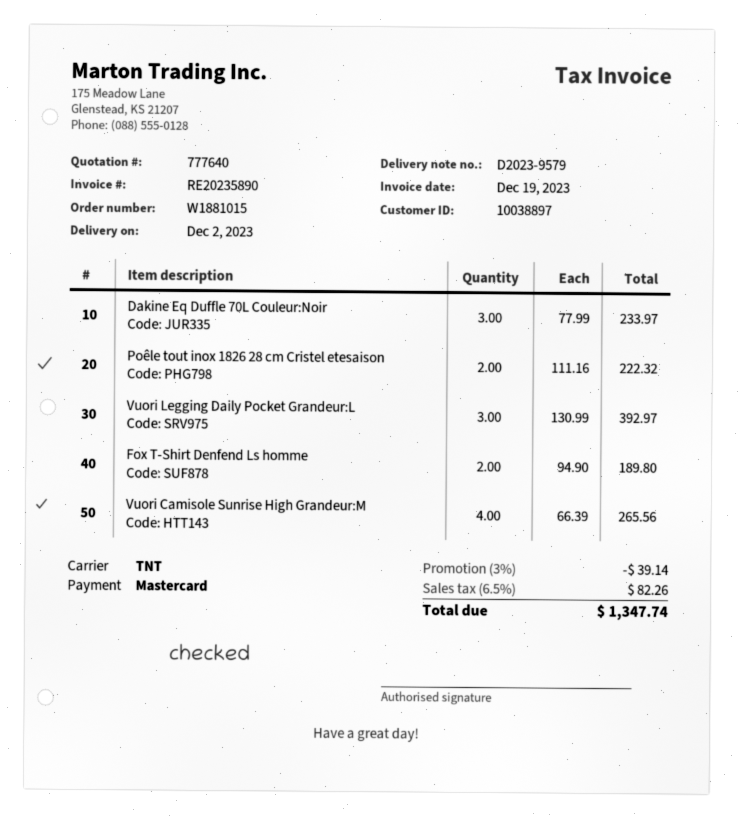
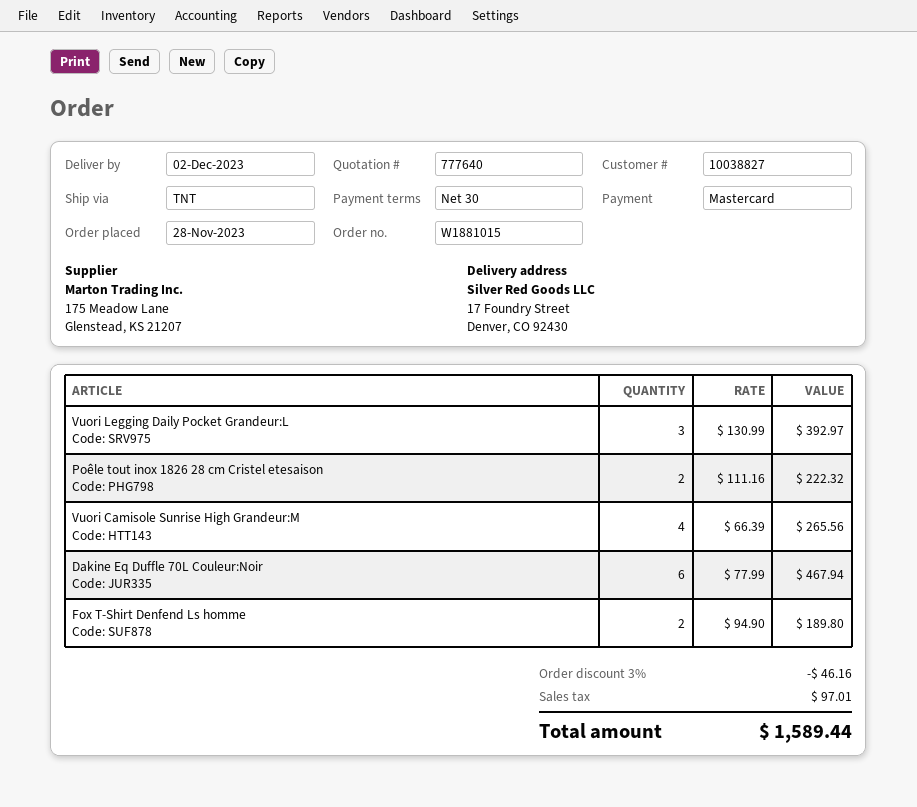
customer number: 10038897 -> 10038827
Dakine Eq Duffle 70L Couleur:Noir: 3 x 77.99 = 233.97 -> 6 x 77.99 = 467.94
discount: 3% = 39.14 -> 3% = 46.16
tax: 82.26 -> 97.01
total: 1347.74 -> 1589.44

